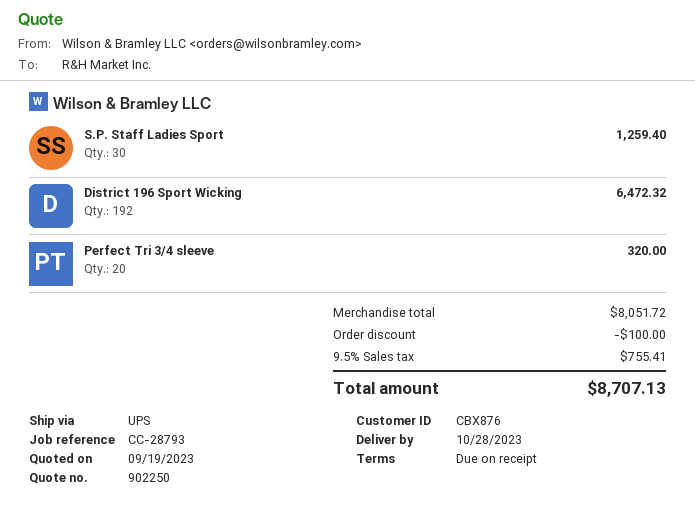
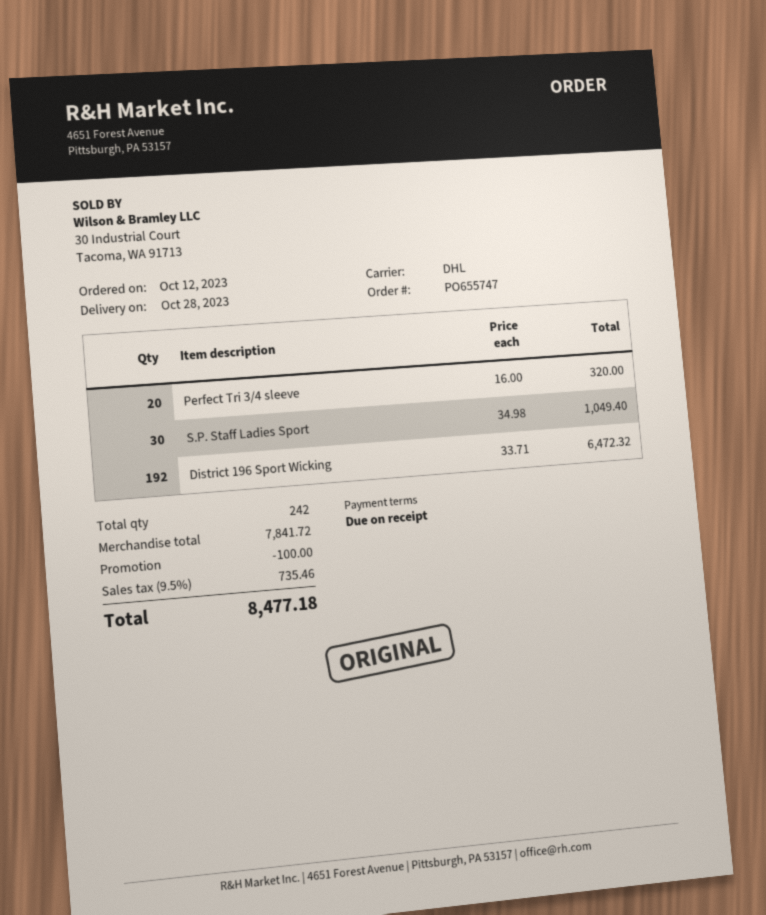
shipping method: UPS -> DHL
S.P. Staff Ladies Sport: 30 for 1259.40 -> 30 for 1049.40
subtotal: 8051.72 -> 7841.72
tax: 9.5% = 755.41 -> 9.5% = 735.46
total: 8707.13 -> 8477.18

